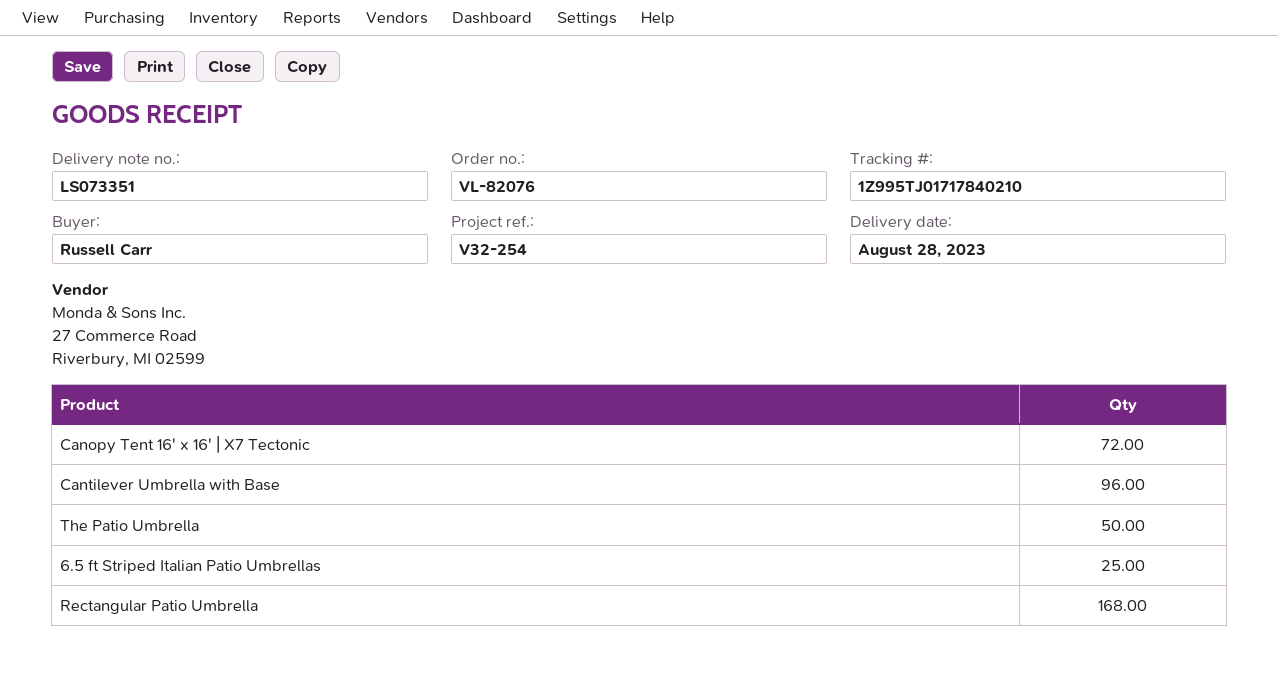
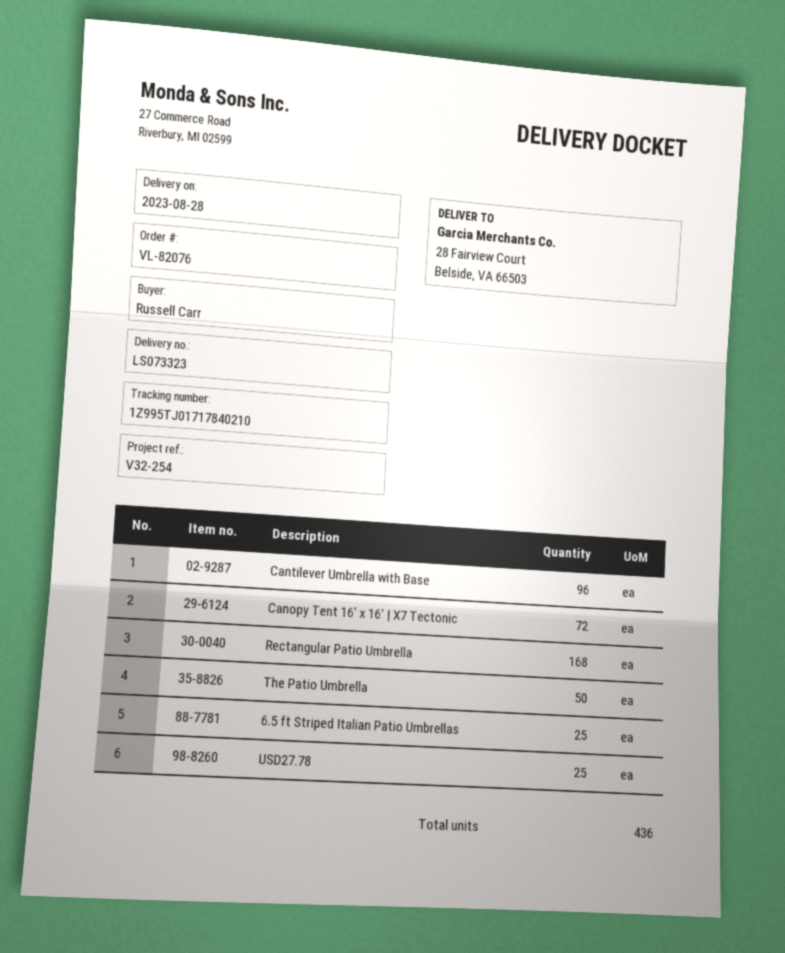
delivery note number: LS073351 -> LS073323
USD27.78: none -> 25

